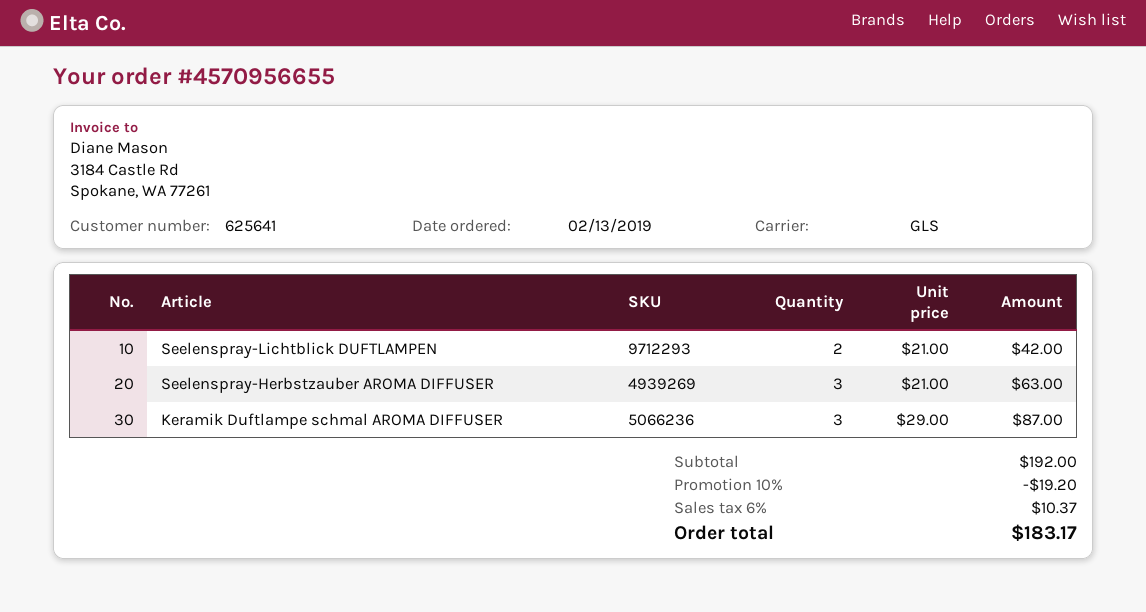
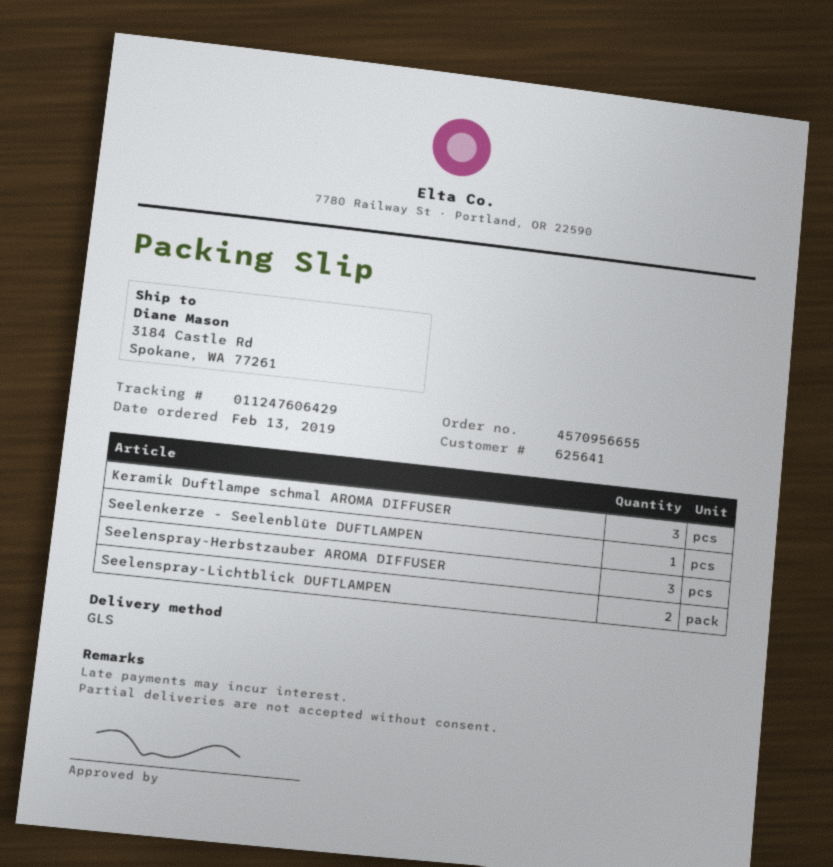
Seelenkerze - Seelenblüte DUFTLAMPEN: none -> 1

